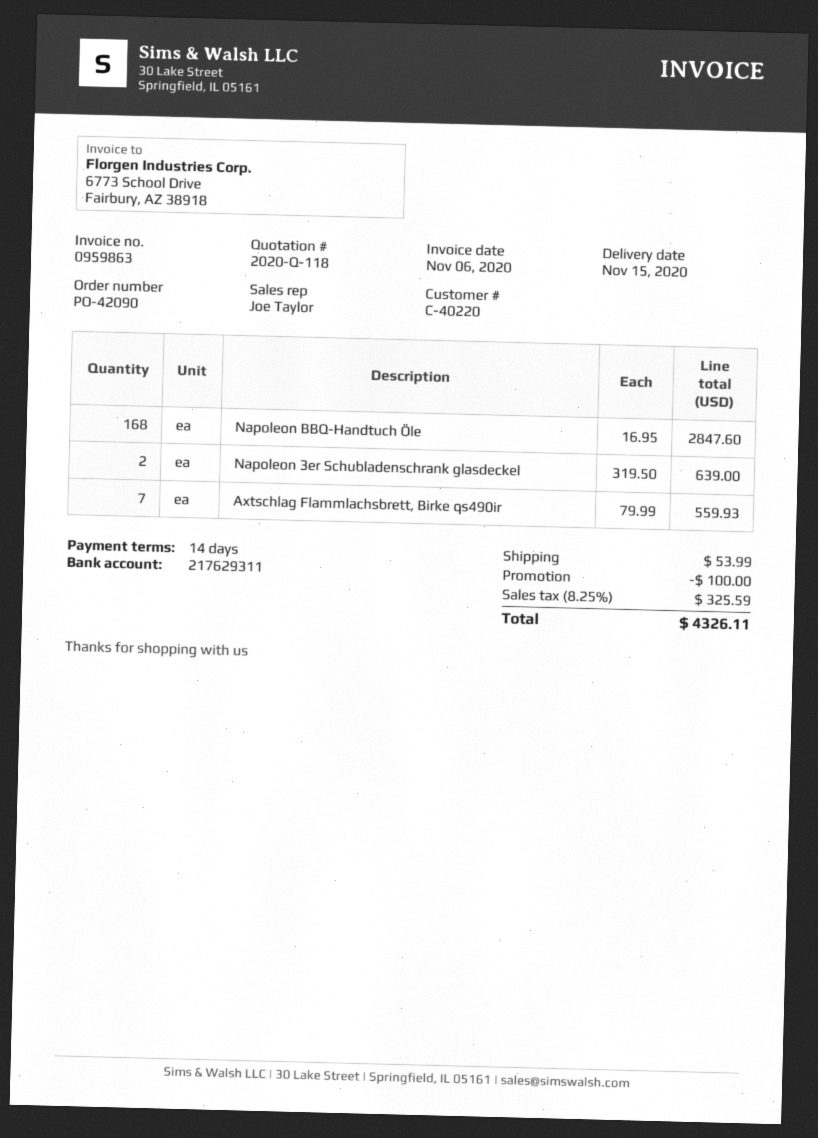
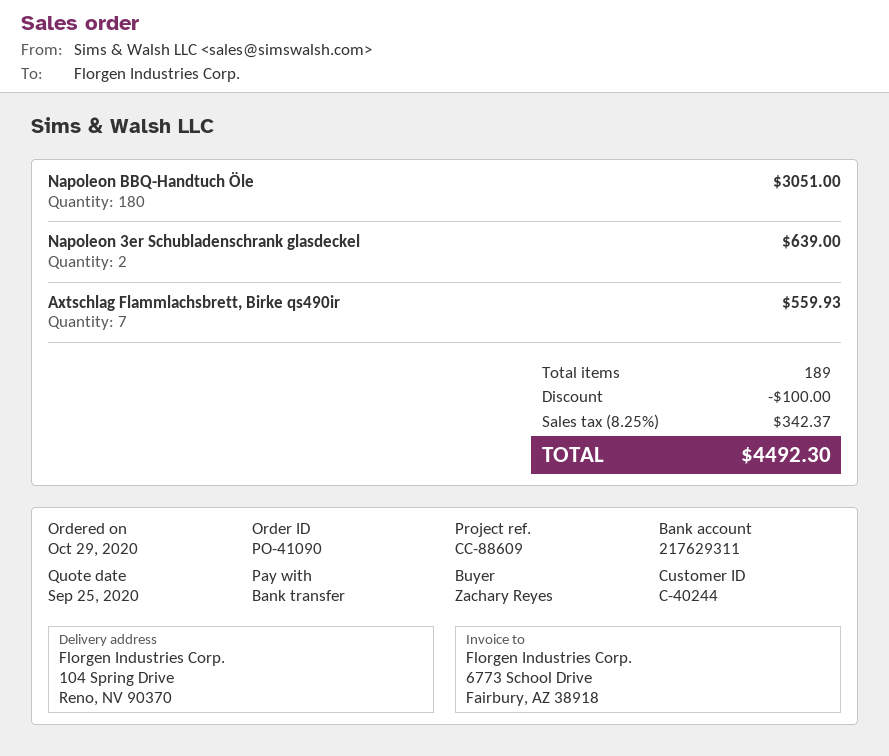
order number: PO-42090 -> PO-41090
customer number: C-40220 -> C-40244
Napoleon BBQ-Handtuch Öle: 168 for 2847.60 -> 180 for 3051.00
shipping: 53.99 -> none
tax: 8.25% = 325.59 -> 8.25% = 342.37
total: 4326.11 -> 4492.30

